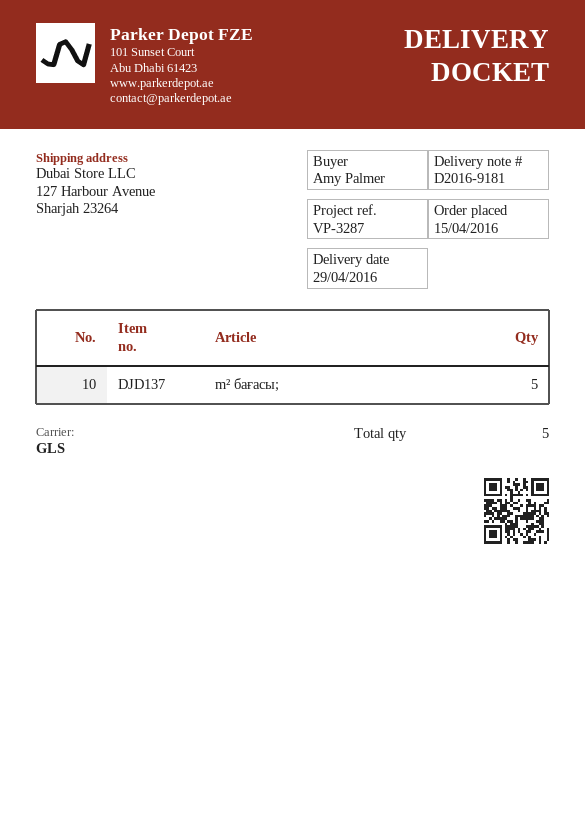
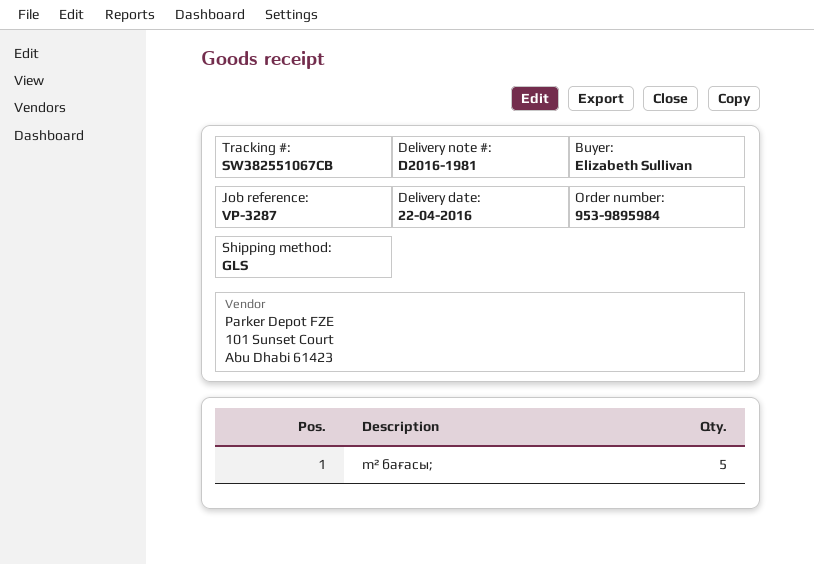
delivery note number: D2016-9181 -> D2016-1981
delivery date: 2016-04-29 -> 2016-04-22
ordered by: Amy Palmer -> Elizabeth Sullivan

